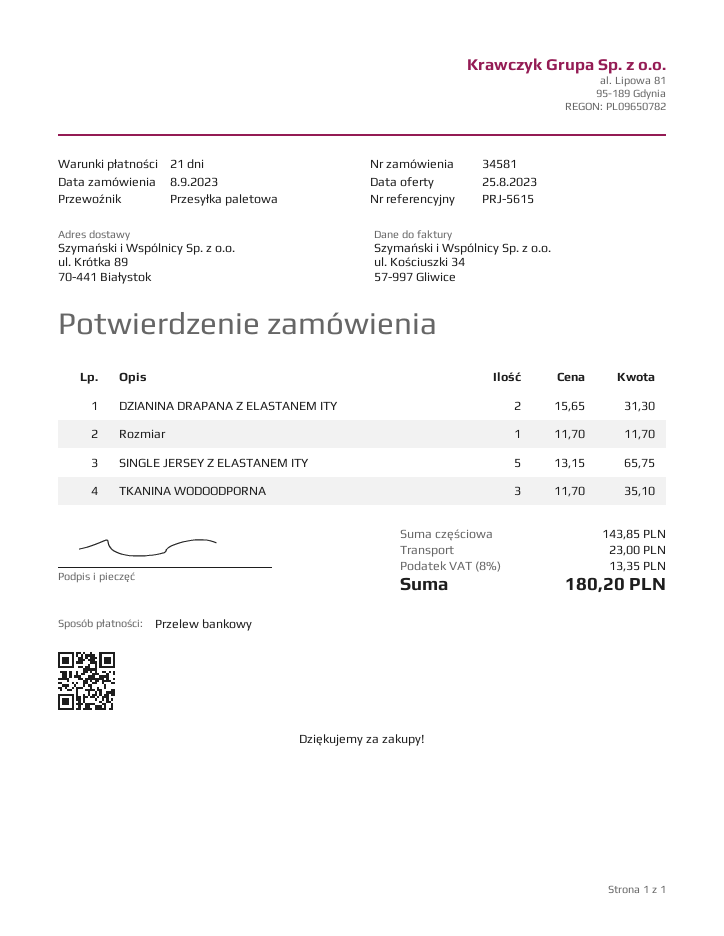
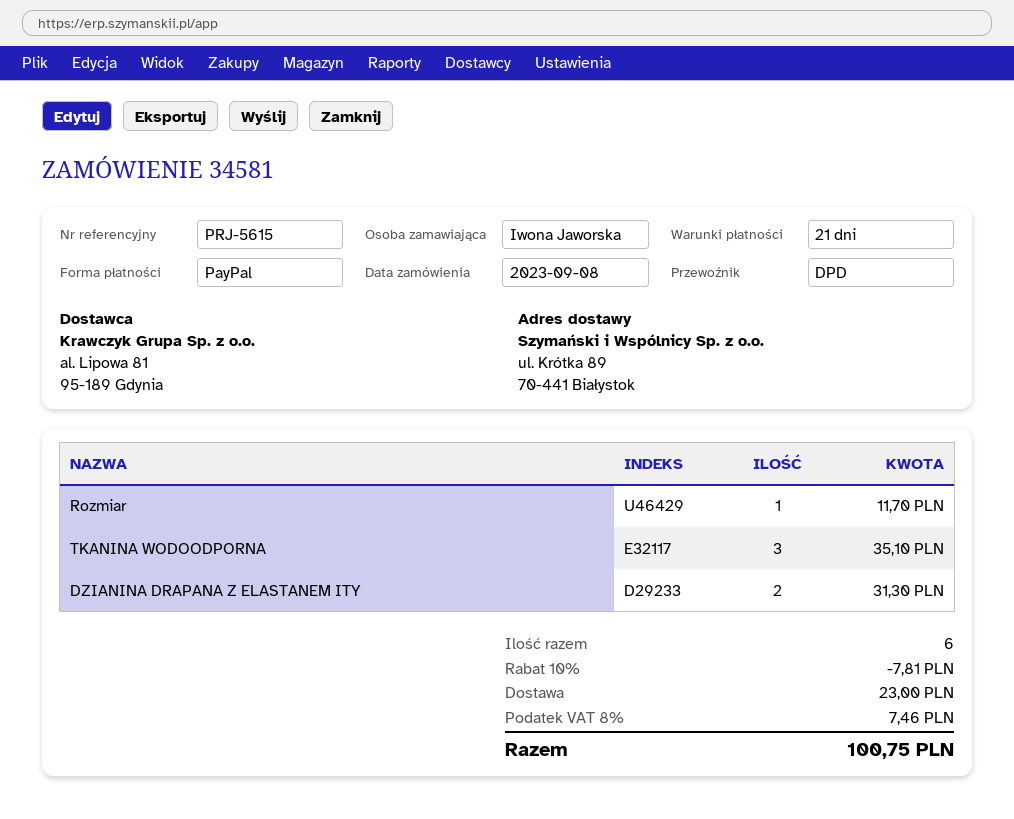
payment method: bank transfer -> PayPal
shipping method: pallet freight -> DPD
SINGLE JERSEY Z ELASTANEM ITY: 5 for 65.75 -> none
discount: none -> 10% = 7.81
tax: 8% = 13.35 -> 8% = 7.46
total: 180.20 -> 100.75

